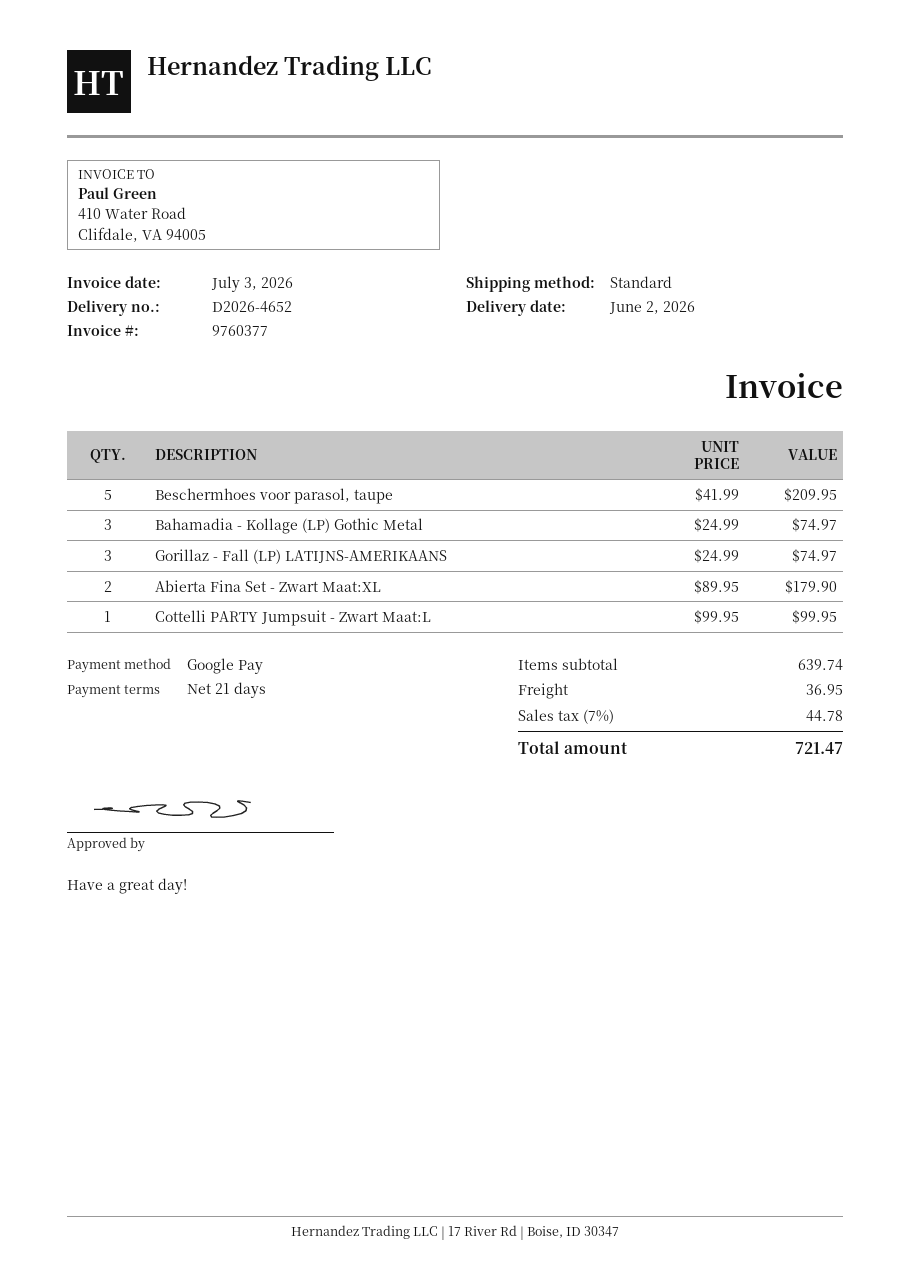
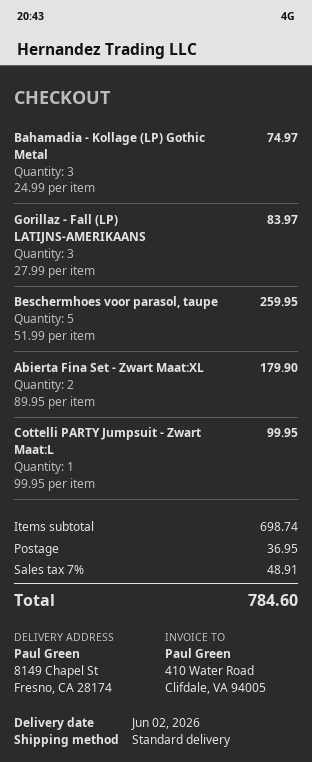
Beschermhoes voor parasol, taupe: 5 x 41.99 = 209.95 -> 5 x 51.99 = 259.95
Gorillaz - Fall (LP) LATIJNS-AMERIKAANS: 3 x 24.99 = 74.97 -> 3 x 27.99 = 83.97
subtotal: 639.74 -> 698.74
tax: 7% = 44.78 -> 7% = 48.91
total: 721.47 -> 784.60

